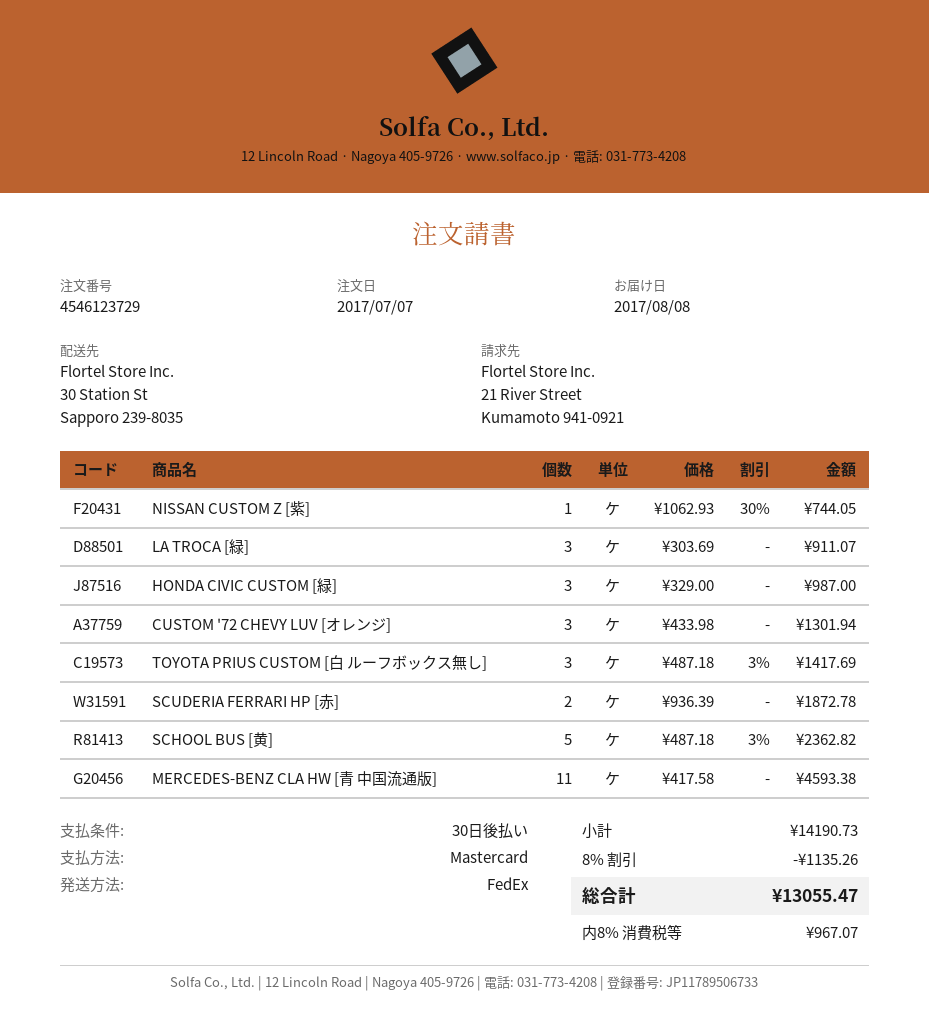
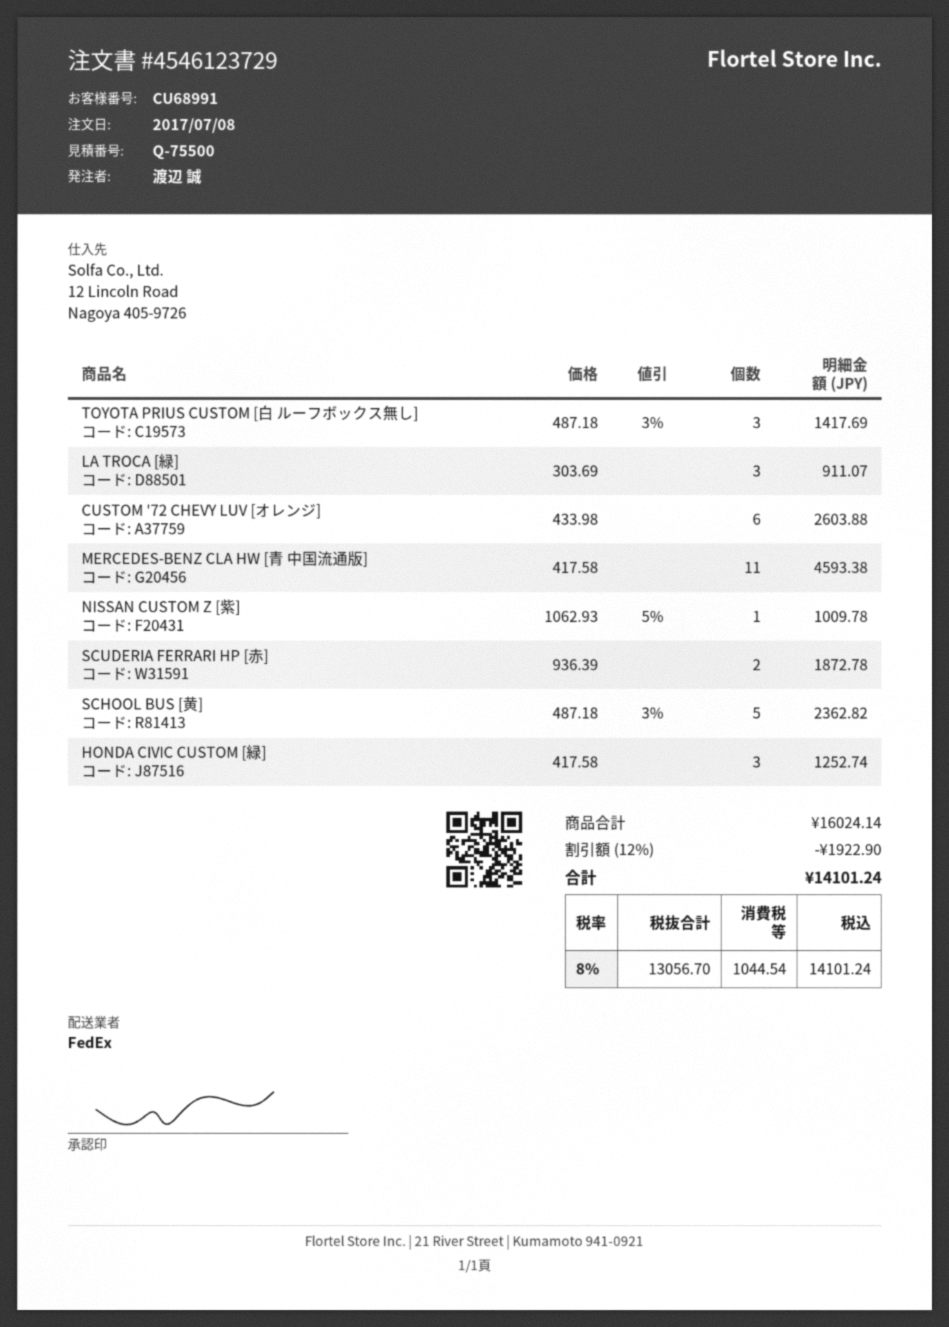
order date: 2017-07-07 -> 2017-07-08
NISSAN CUSTOM Z [紫]: 1 x 1062.93 - 30% = 744.05 -> 1 x 1062.93 - 5% = 1009.78
HONDA CIVIC CUSTOM [緑]: 3 x 329.00 = 987.00 -> 3 x 417.58 = 1252.74
CUSTOM '72 CHEVY LUV [オレンジ]: 3 x 433.98 = 1301.94 -> 6 x 433.98 = 2603.88
subtotal: 14190.73 -> 16024.14
discount: 8% = 1135.26 -> 12% = 1922.90
tax: 8% = 967.07 -> 8% = 1044.54
total: 13055.47 -> 14101.24

